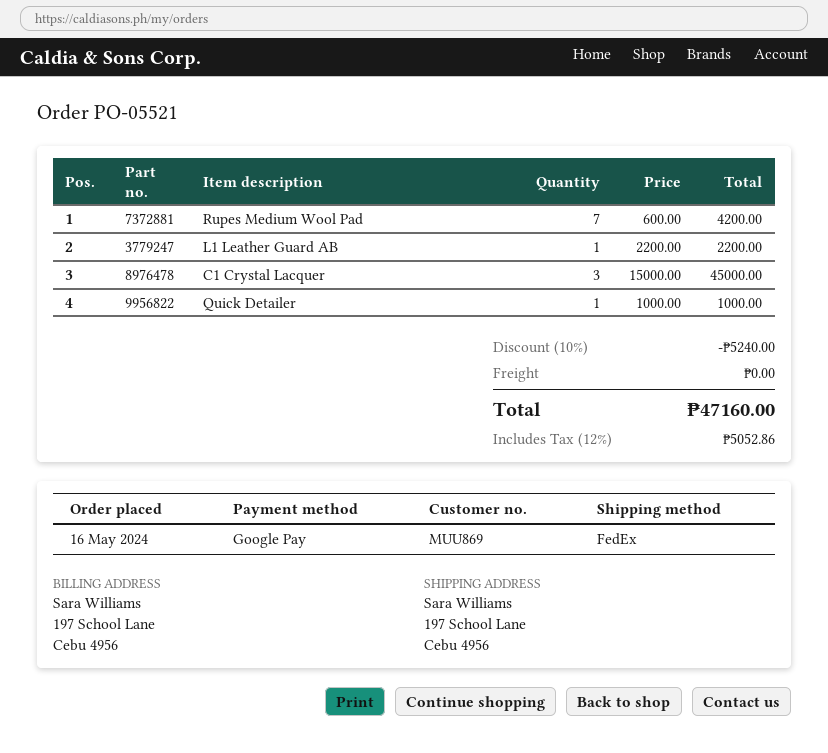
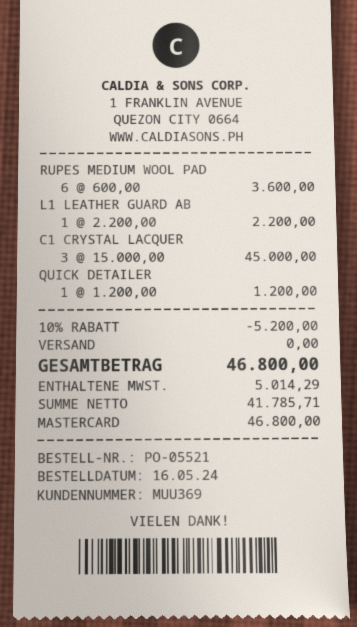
customer number: MUU869 -> MUU369
payment method: Google Pay -> Mastercard
Rupes Medium Wool Pad: 7 x 600.00 = 4200.00 -> 6 x 600.00 = 3600.00
Quick Detailer: 1 x 1000.00 = 1000.00 -> 1 x 1200.00 = 1200.00
discount: 10% = 5240.00 -> 10% = 5200.00
tax: 5052.86 -> 5014.29
total: 47160.00 -> 46800.00

